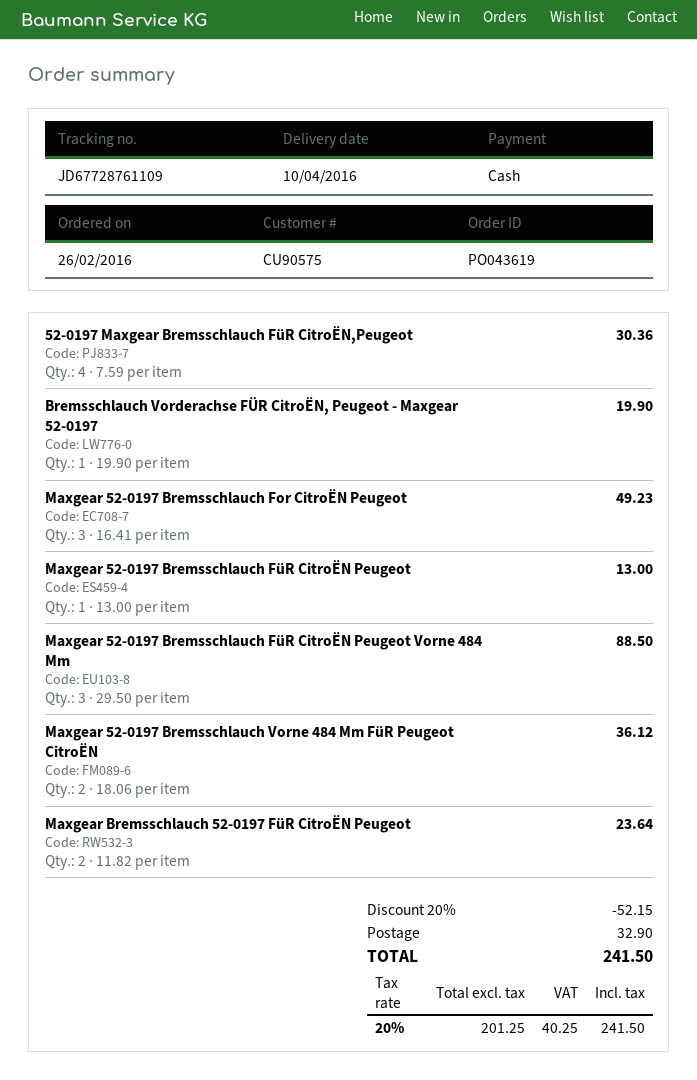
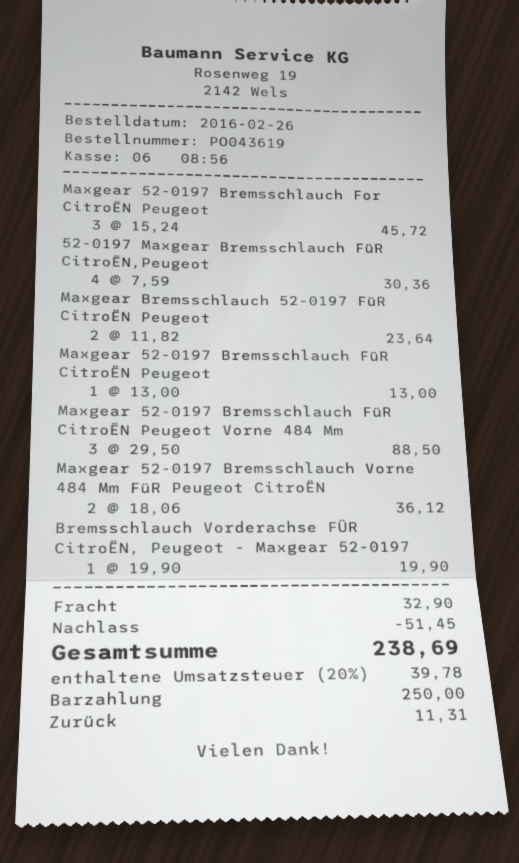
Maxgear 52-0197 Bremsschlauch For CitroËN Peugeot: 3 x 16.41 = 49.23 -> 3 x 15.24 = 45.72
discount: 52.15 -> 51.45
tax: 20% = 40.25 -> 20% = 39.78
total: 241.50 -> 238.69

